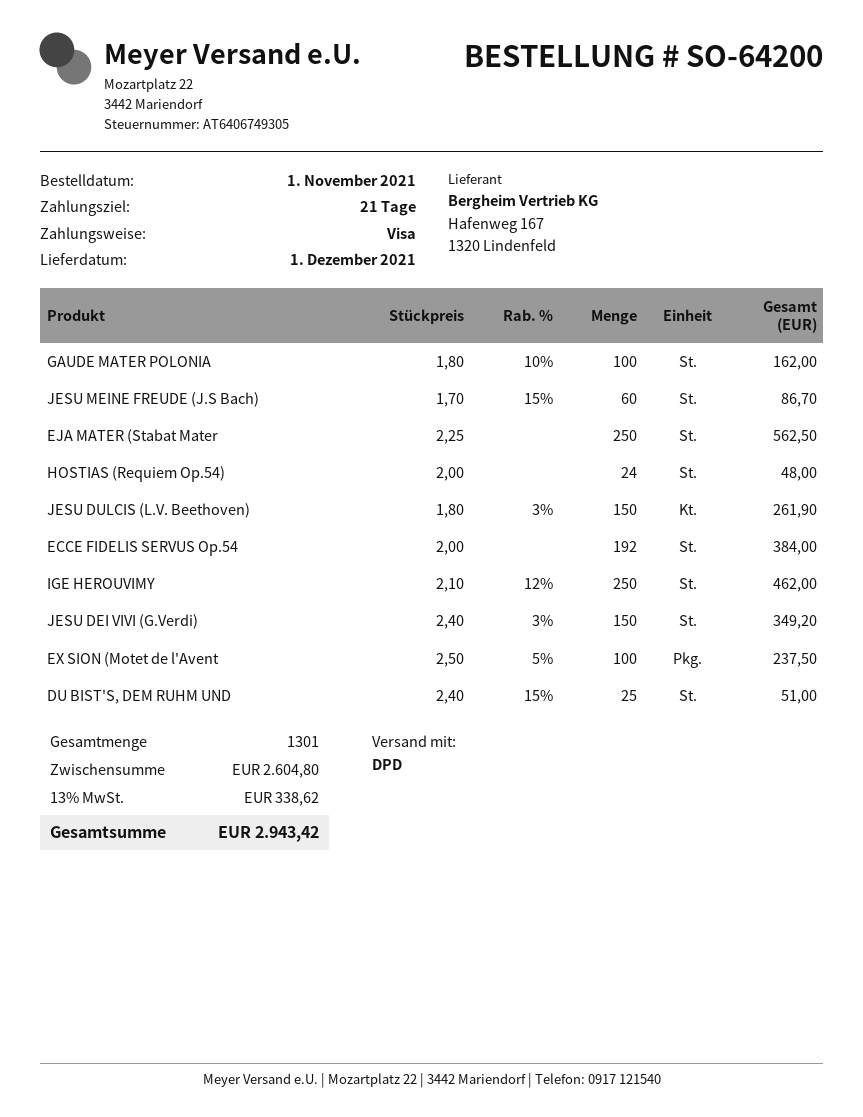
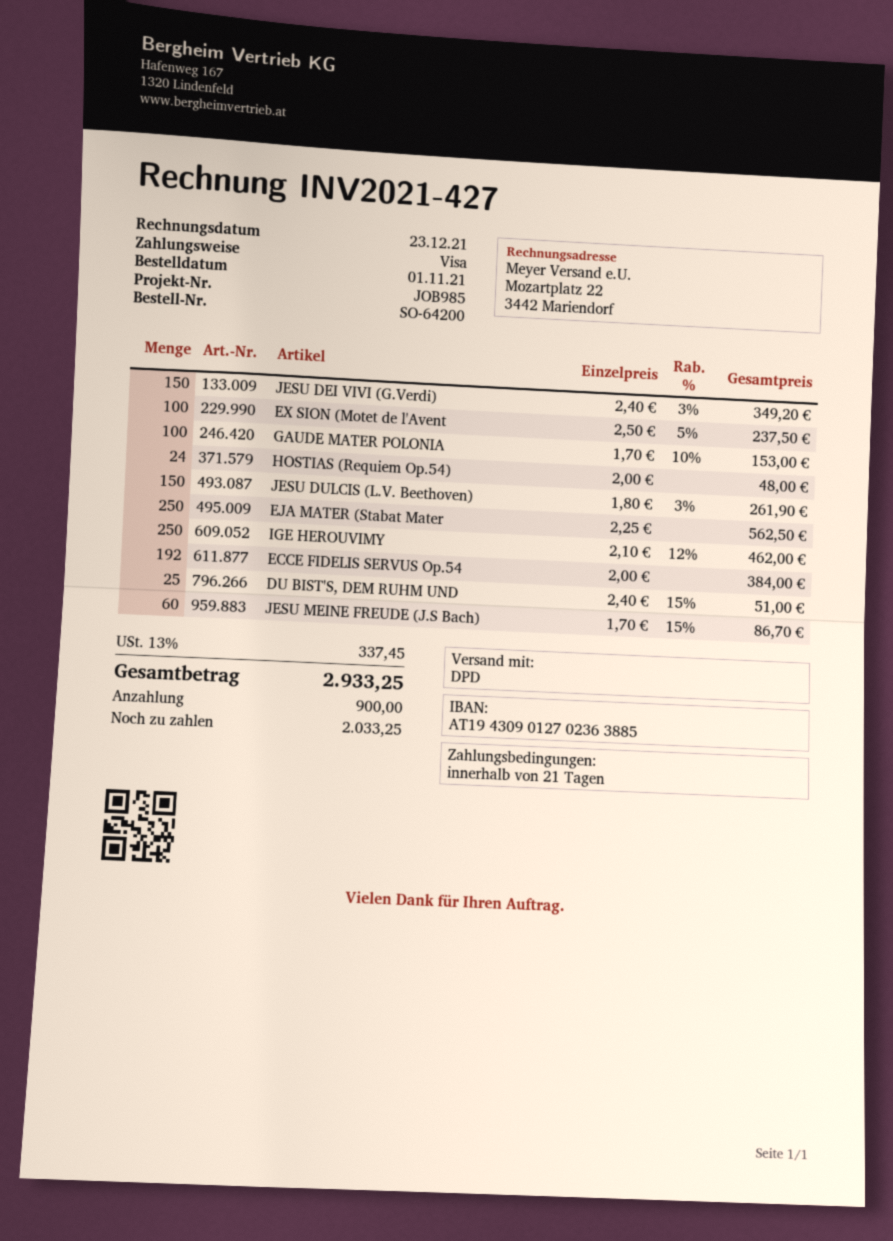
GAUDE MATER POLONIA: 100 x 1.80 - 10% = 162.00 -> 100 x 1.70 - 10% = 153.00
tax: 13% = 338.62 -> 13% = 337.45
total: 2943.42 -> 2933.25

